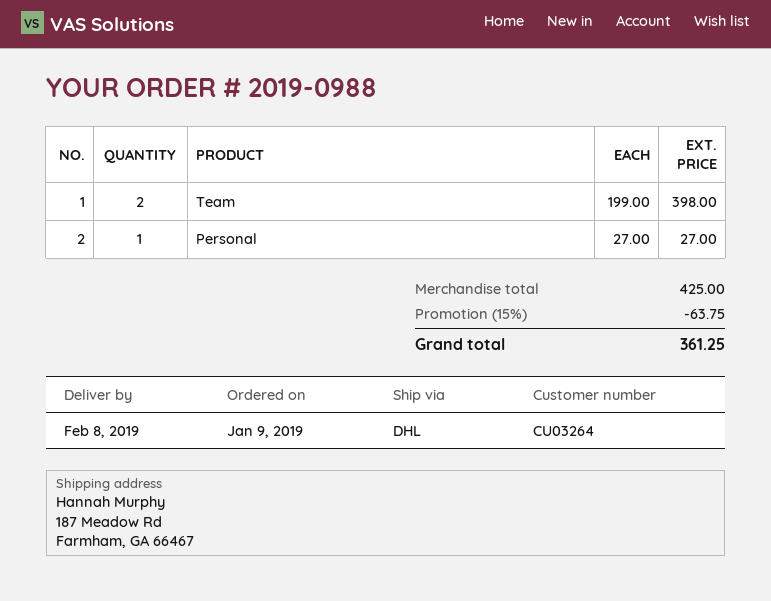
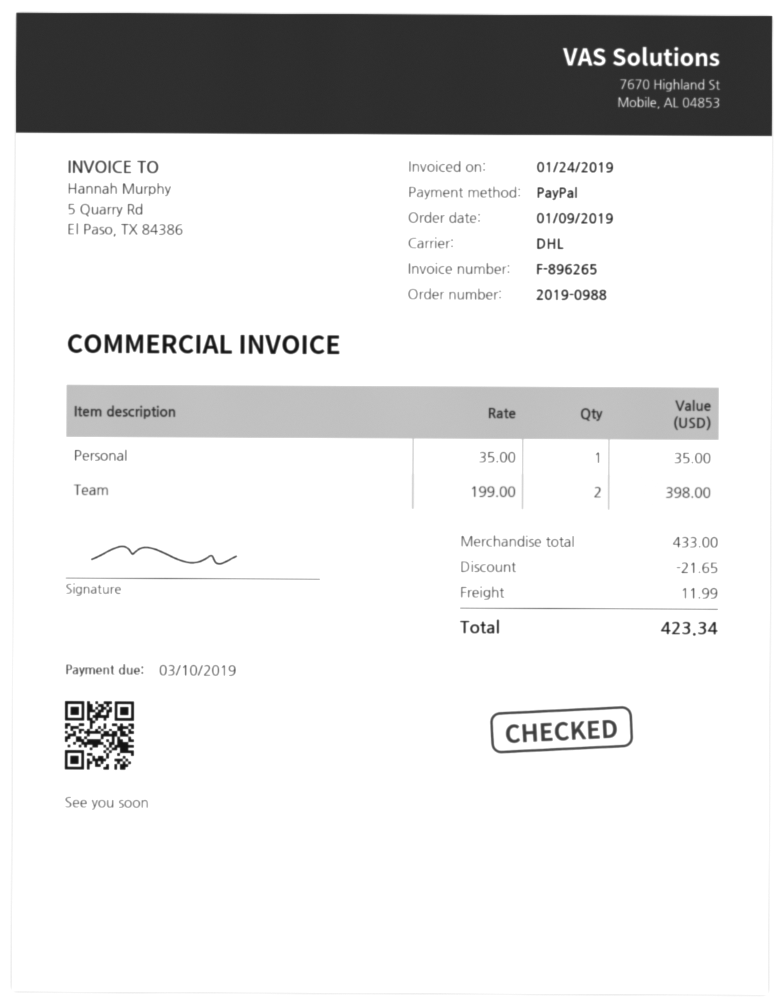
Personal: 1 x 27.00 = 27.00 -> 1 x 35.00 = 35.00
subtotal: 425.00 -> 433.00
discount: 63.75 -> 21.65
shipping: none -> 11.99
total: 361.25 -> 423.34

